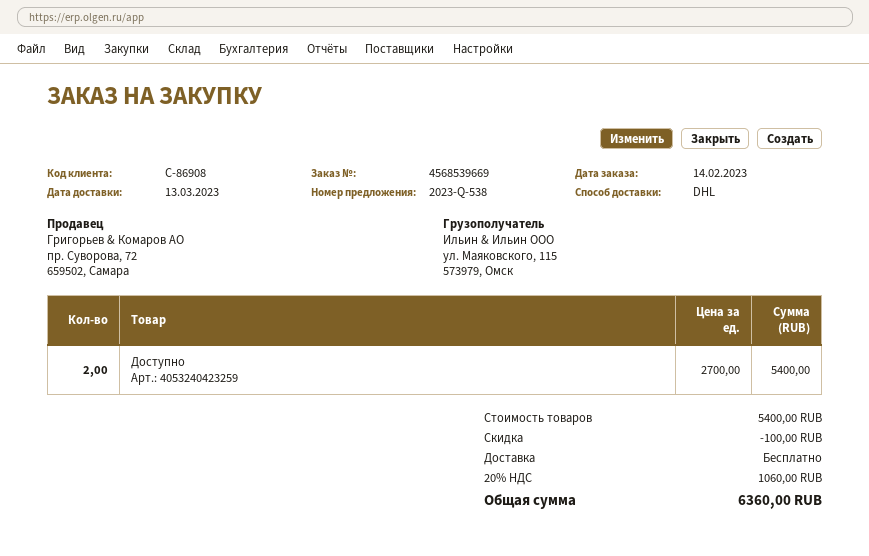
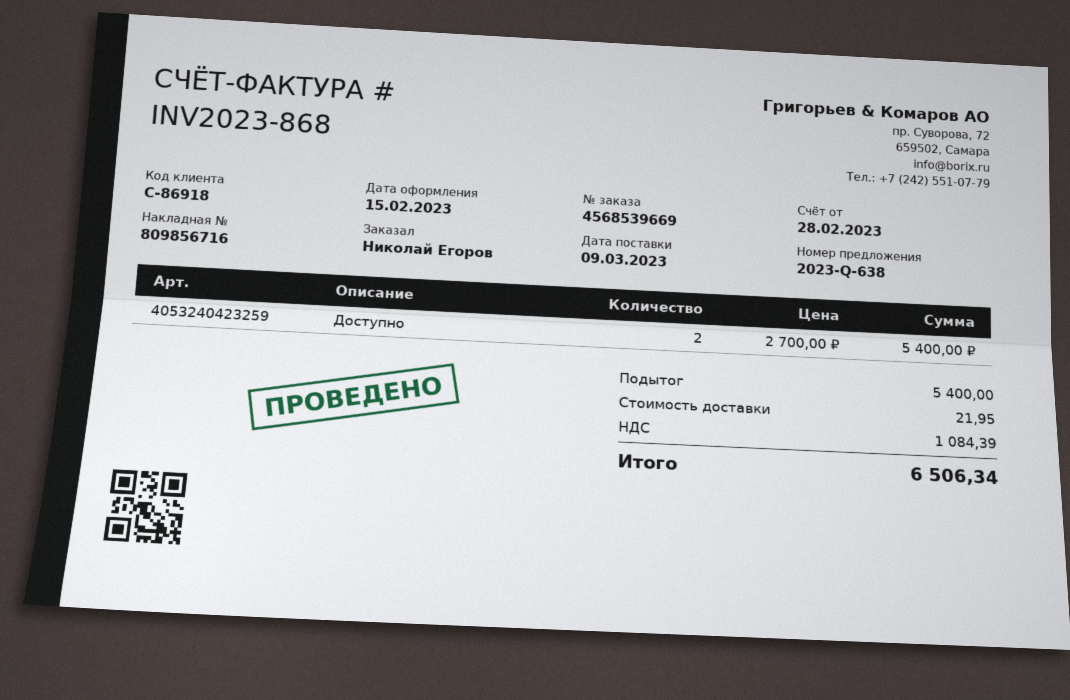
quote number: 2023-Q-538 -> 2023-Q-638
order date: 2023-02-14 -> 2023-02-15
delivery date: 2023-03-13 -> 2023-03-09
customer number: C-86908 -> C-86918
discount: 100.00 -> none
shipping: 0.00 -> 21.95
tax: 1060.00 -> 1084.39
total: 6360.00 -> 6506.34

